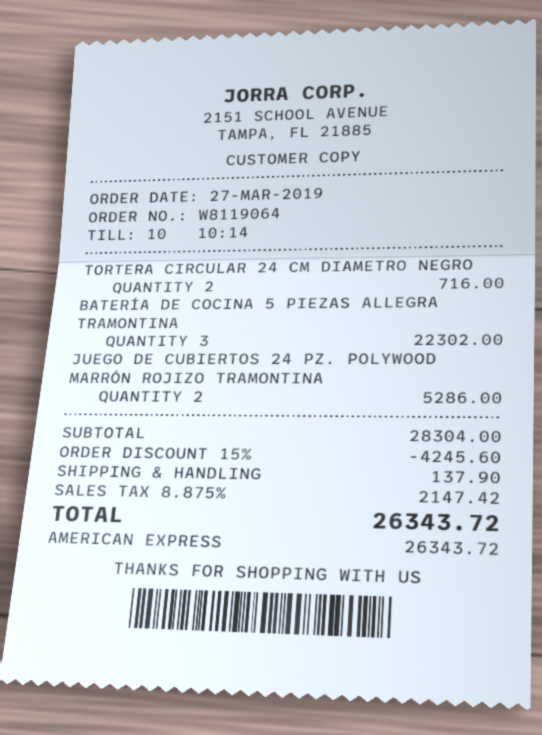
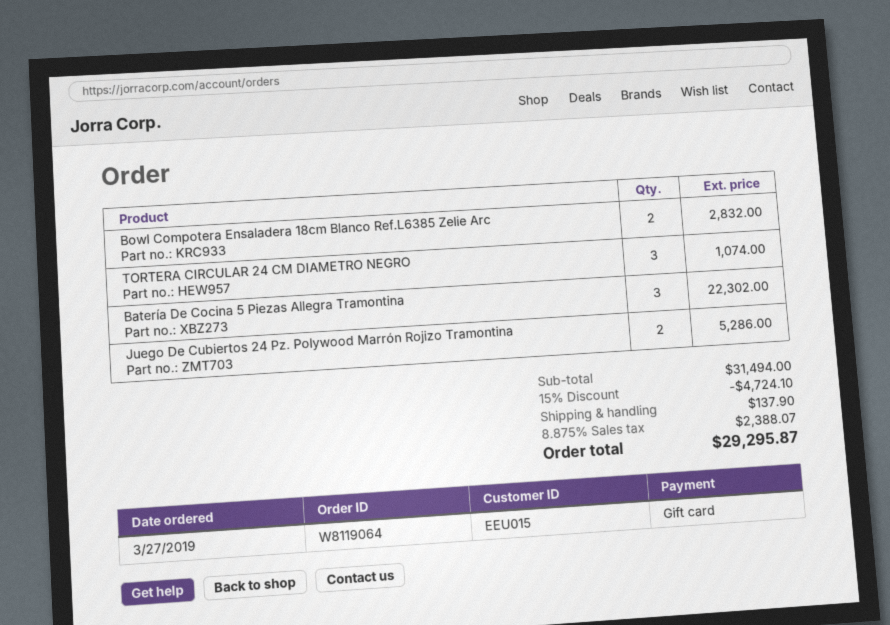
payment method: American Express -> gift card
TORTERA CIRCULAR 24 CM DIAMETRO NEGRO: 2 for 716.00 -> 3 for 1074.00
Bowl Compotera Ensaladera 18cm Blanco Ref.L6385 Zelie Arc: none -> 2 for 2832.00
subtotal: 28304.00 -> 31494.00
discount: 15% = 4245.60 -> 15% = 4724.10
tax: 8.875% = 2147.42 -> 8.875% = 2388.07
total: 26343.72 -> 29295.87

